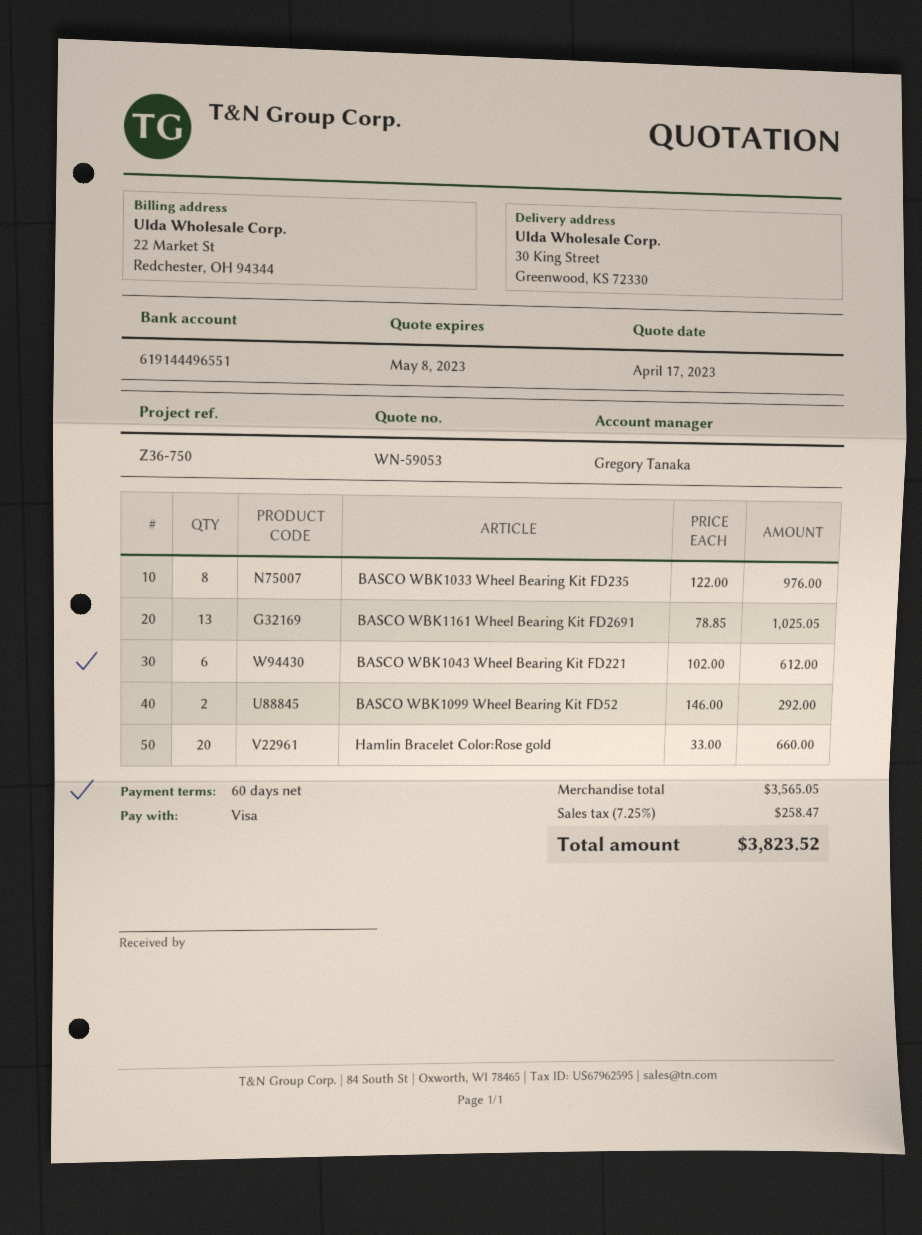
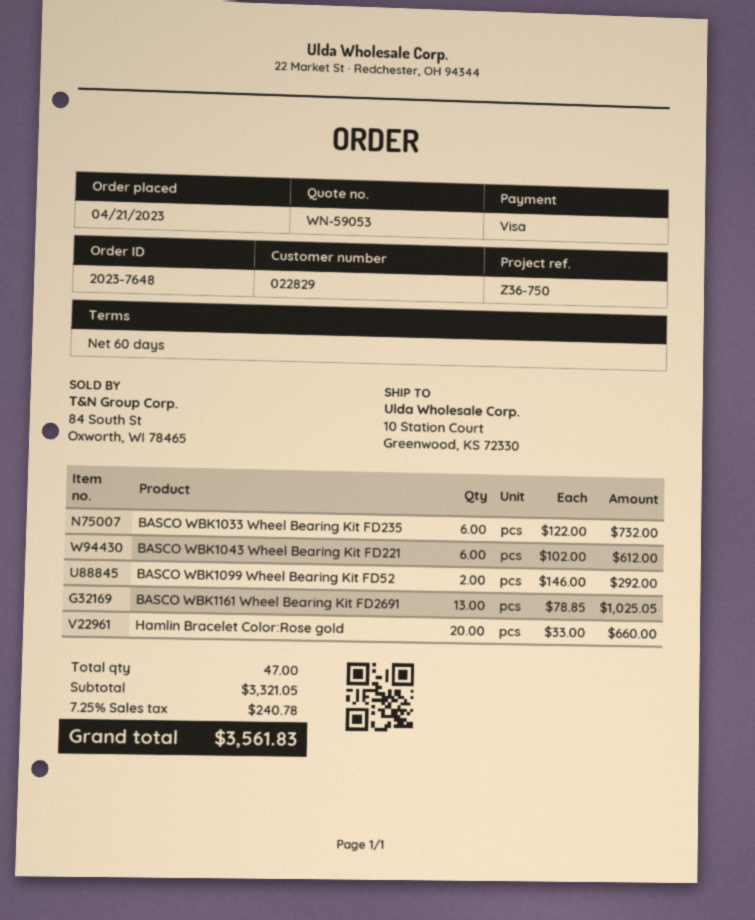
ship to: 30 King Street, Greenwood, KS 72330 -> 10 Station Court, Greenwood, KS 72330
BASCO WBK1033 Wheel Bearing Kit FD235: 8 x 122.00 = 976.00 -> 6 x 122.00 = 732.00
subtotal: 3565.05 -> 3321.05
tax: 7.25% = 258.47 -> 7.25% = 240.78
total: 3823.52 -> 3561.83

